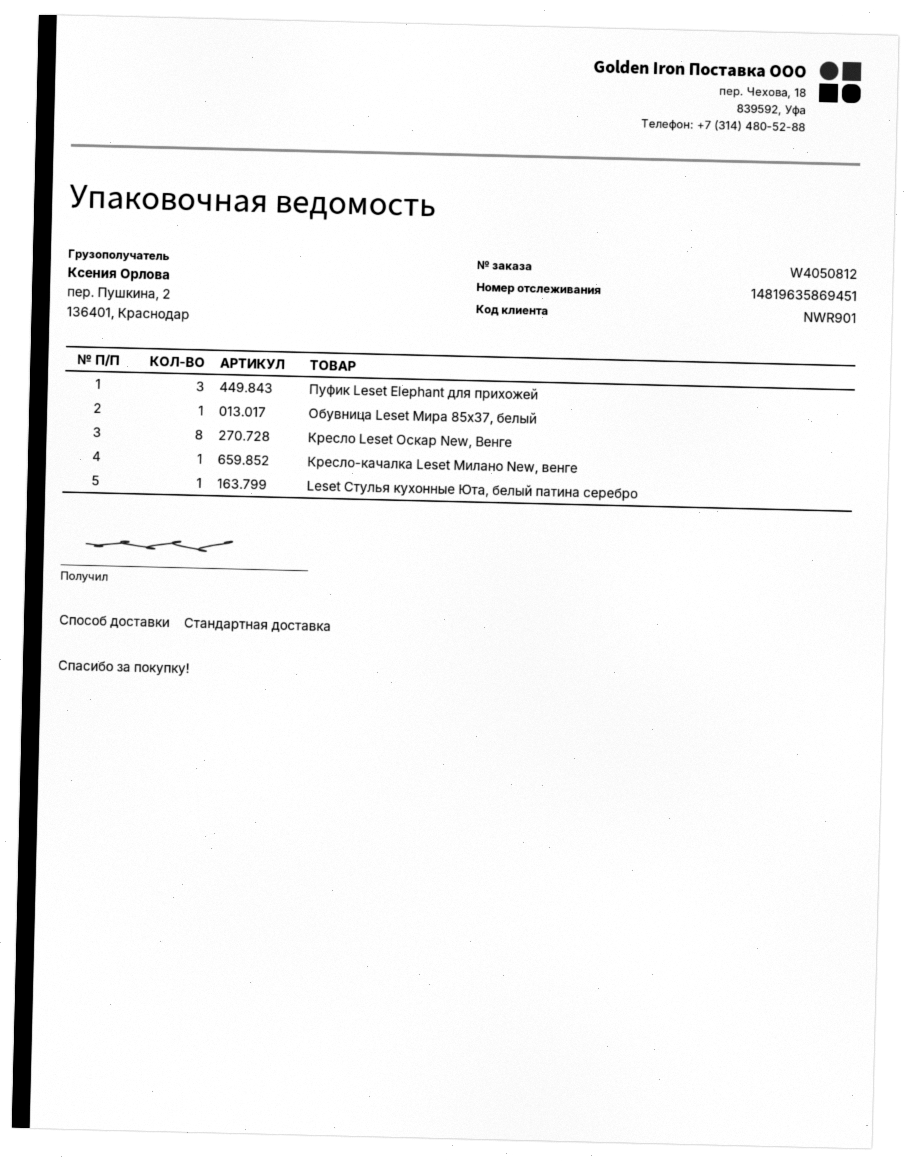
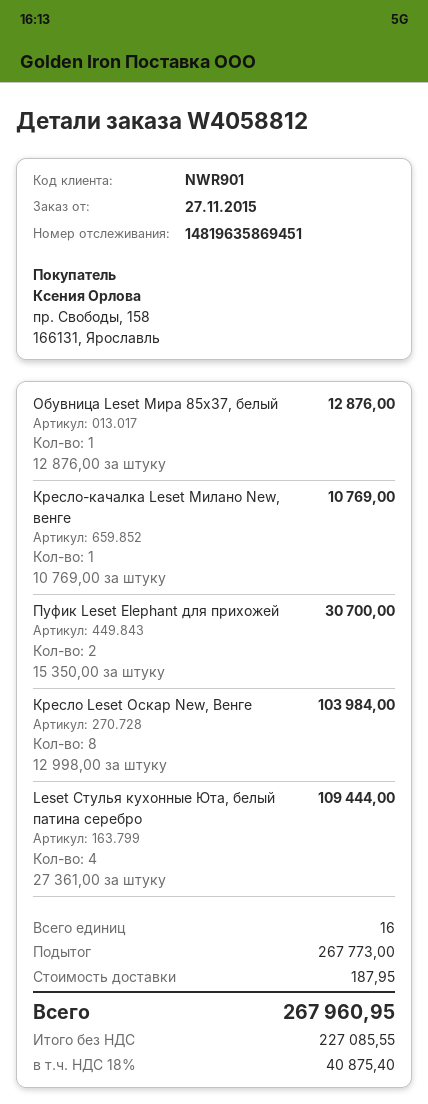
order number: W4050812 -> W4058812
Пуфик Leset Elephant для прихожей: 3 -> 2
Leset Стулья кухонные Юта, белый патина серебро: 1 -> 4

